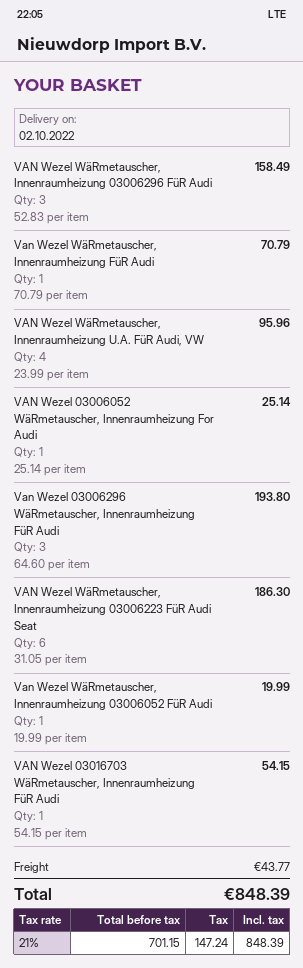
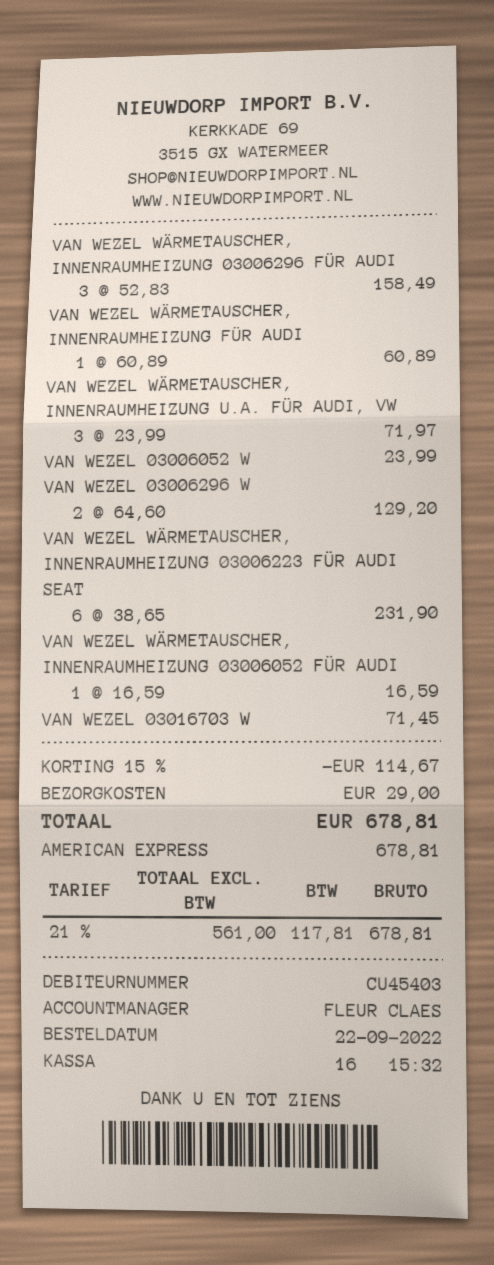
Van Wezel WäRmetauscher, Innenraumheizung FüR Audi: 1 x 70.79 = 70.79 -> 1 x 60.89 = 60.89
VAN Wezel WäRmetauscher, Innenraumheizung U.A. FüR Audi, VW: 4 x 23.99 = 95.96 -> 3 x 23.99 = 71.97
VAN Wezel 03006052 WäRmetauscher, Innenraumheizung For Audi: 1 x 25.14 = 25.14 -> 1 x 23.99 = 23.99
Van Wezel 03006296 WäRmetauscher, Innenraumheizung FüR Audi: 3 x 64.60 = 193.80 -> 2 x 64.60 = 129.20
VAN Wezel WäRmetauscher, Innenraumheizung 03006223 FüR Audi Seat: 6 x 31.05 = 186.30 -> 6 x 38.65 = 231.90
Van Wezel WäRmetauscher, Innenraumheizung 03006052 FüR Audi: 1 x 19.99 = 19.99 -> 1 x 16.59 = 16.59
VAN Wezel 03016703 WäRmetauscher, Innenraumheizung FüR Audi: 1 x 54.15 = 54.15 -> 1 x 71.45 = 71.45
discount: none -> 15% = 114.67
shipping: 43.77 -> 29.00
net: 701.15 -> 561.00
tax: 21% = 147.24 -> 21% = 117.81
total: 848.39 -> 678.81

